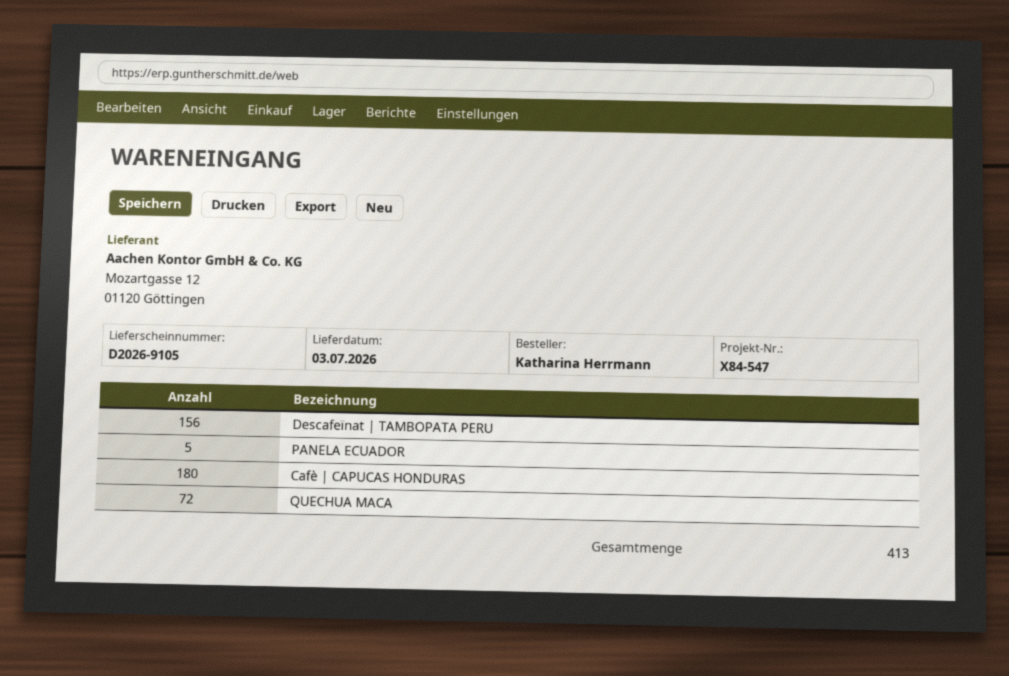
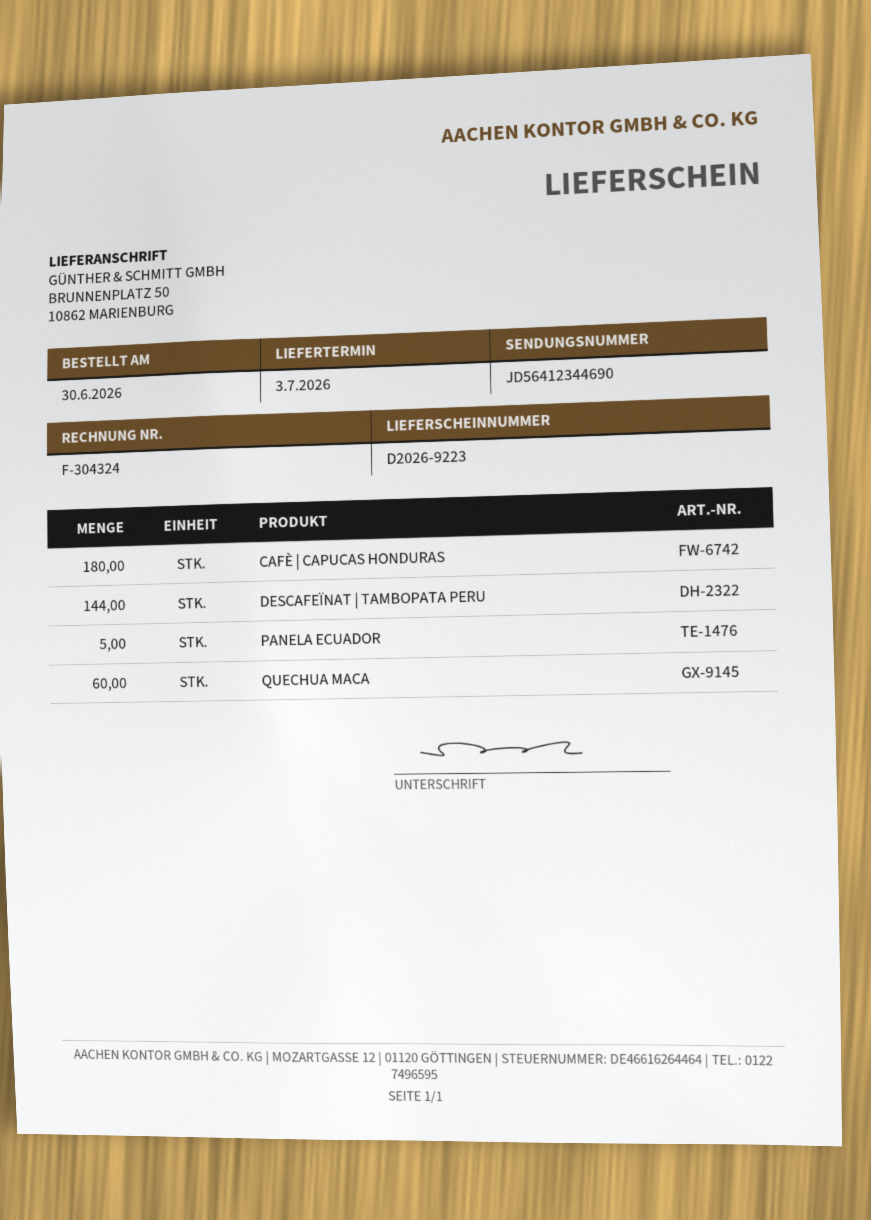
delivery note number: D2026-9105 -> D2026-9223
Descafeïnat | TAMBOPATA PERU: 156 -> 144
QUECHUA MACA: 72 -> 60

